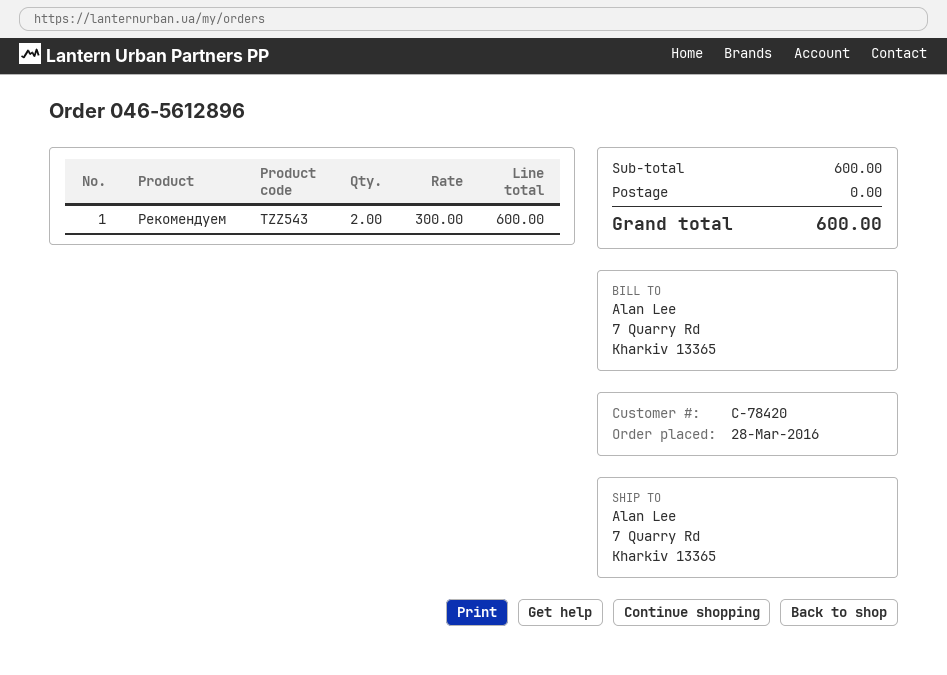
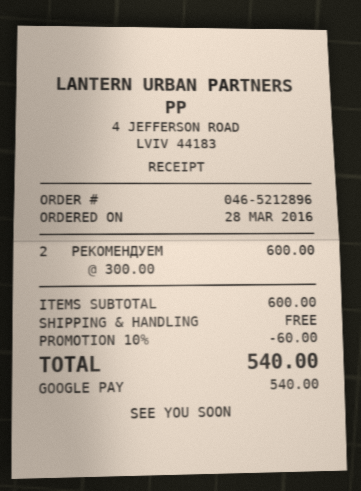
order number: 046-5612896 -> 046-5212896
discount: none -> 10% = 60.00
total: 600.00 -> 540.00

